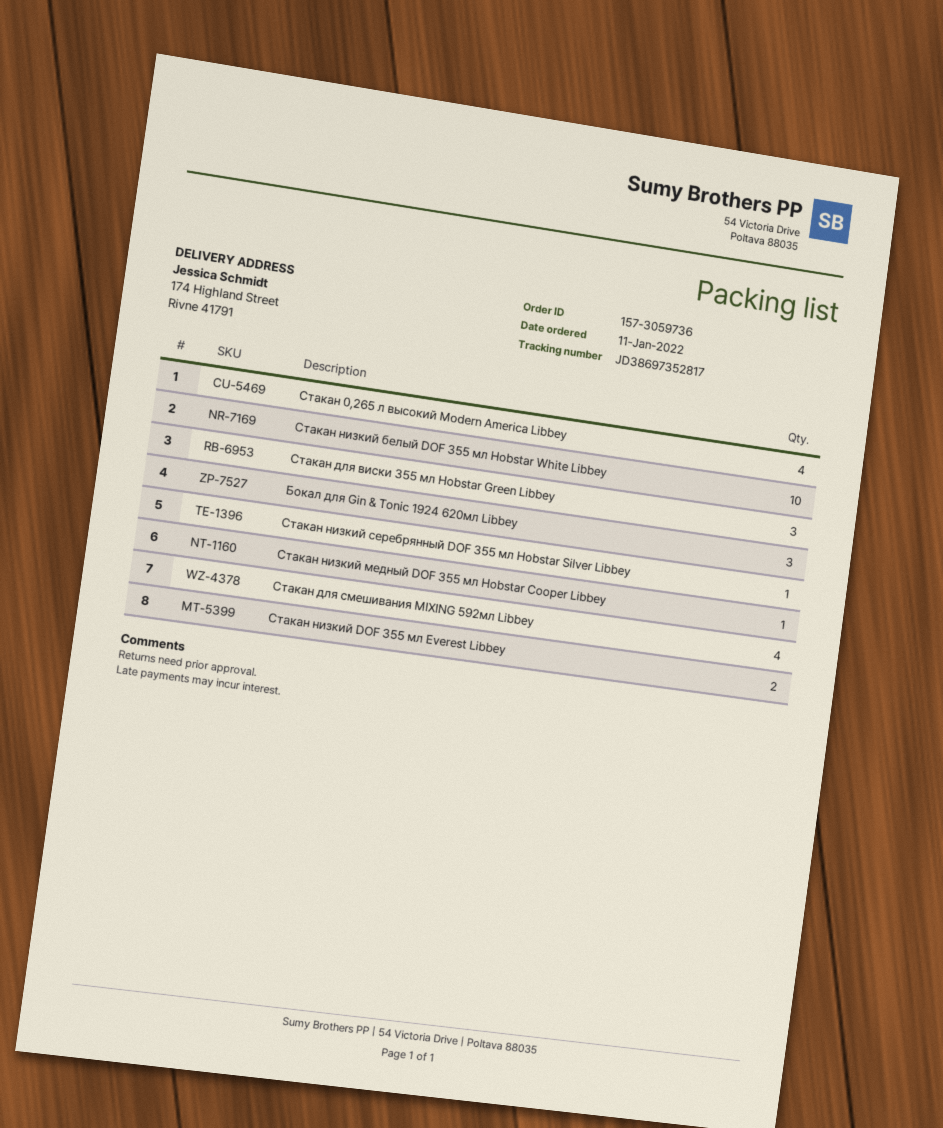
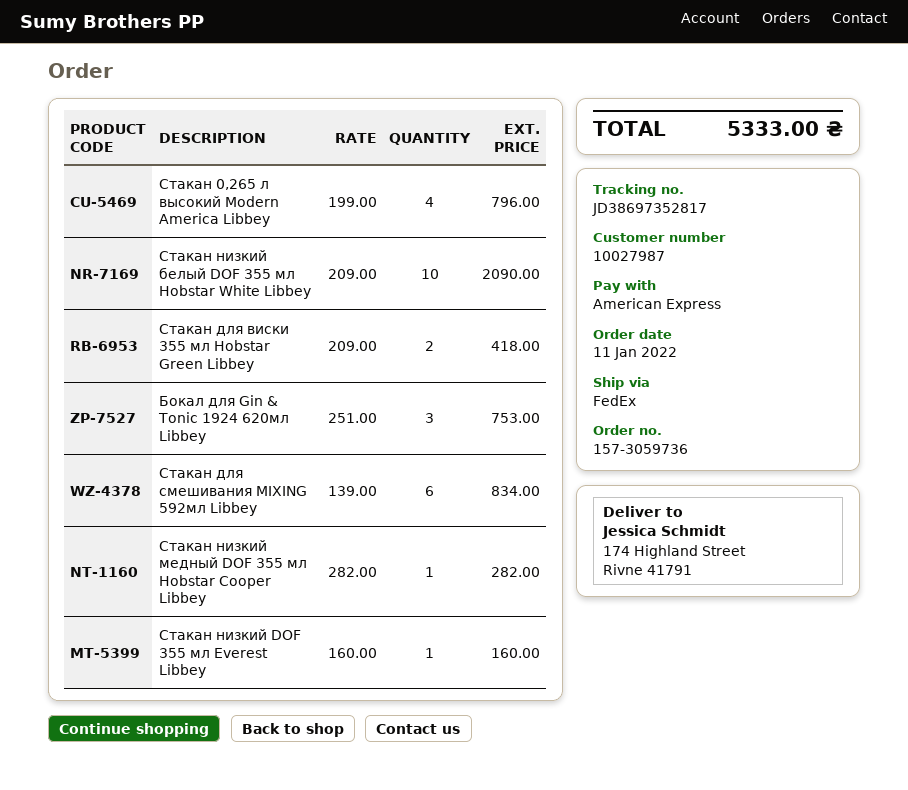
Стакан для виски 355 мл Hobstar Green Libbey: 3 -> 2
Стакан низкий серебрянный DOF 355 мл Hobstar Silver Libbey: 1 -> none
Стакан для смешивания MIXING 592мл Libbey: 4 -> 6
Стакан низкий DOF 355 мл Everest Libbey: 2 -> 1

